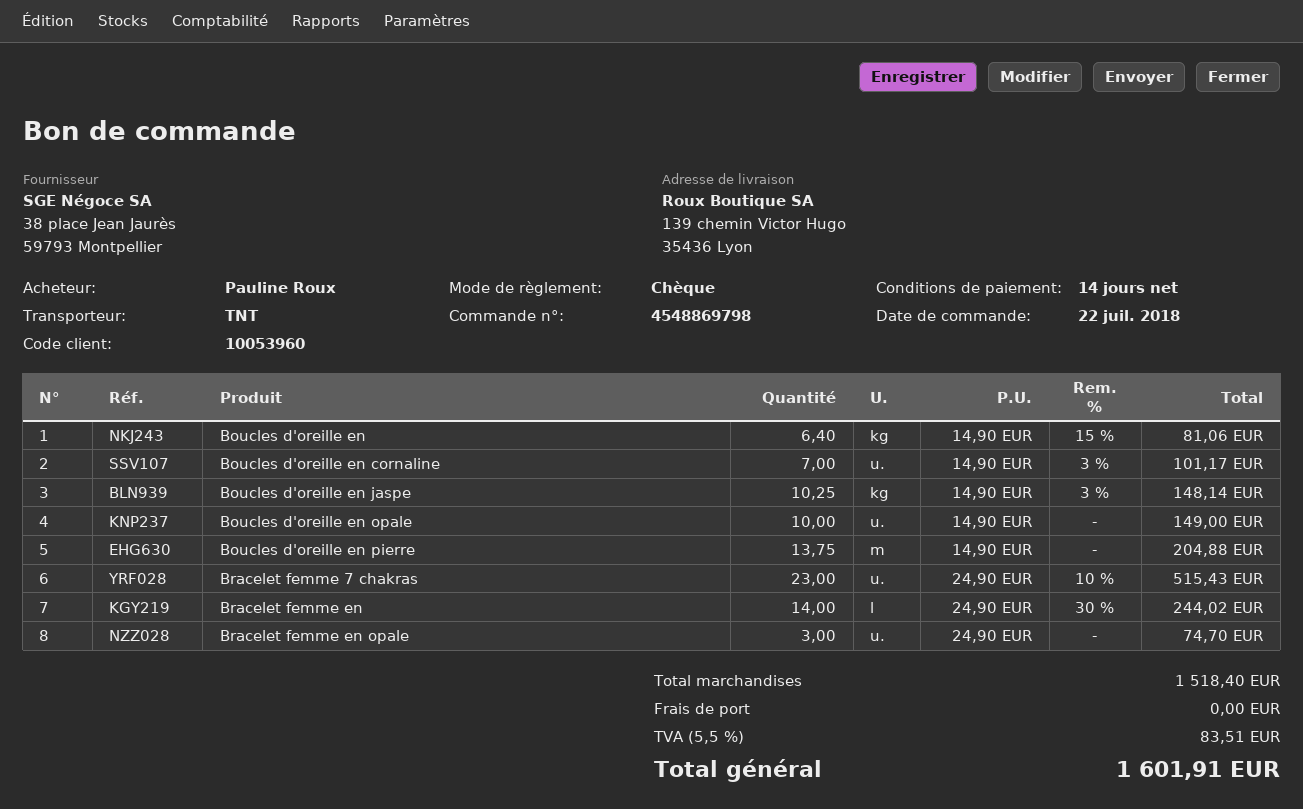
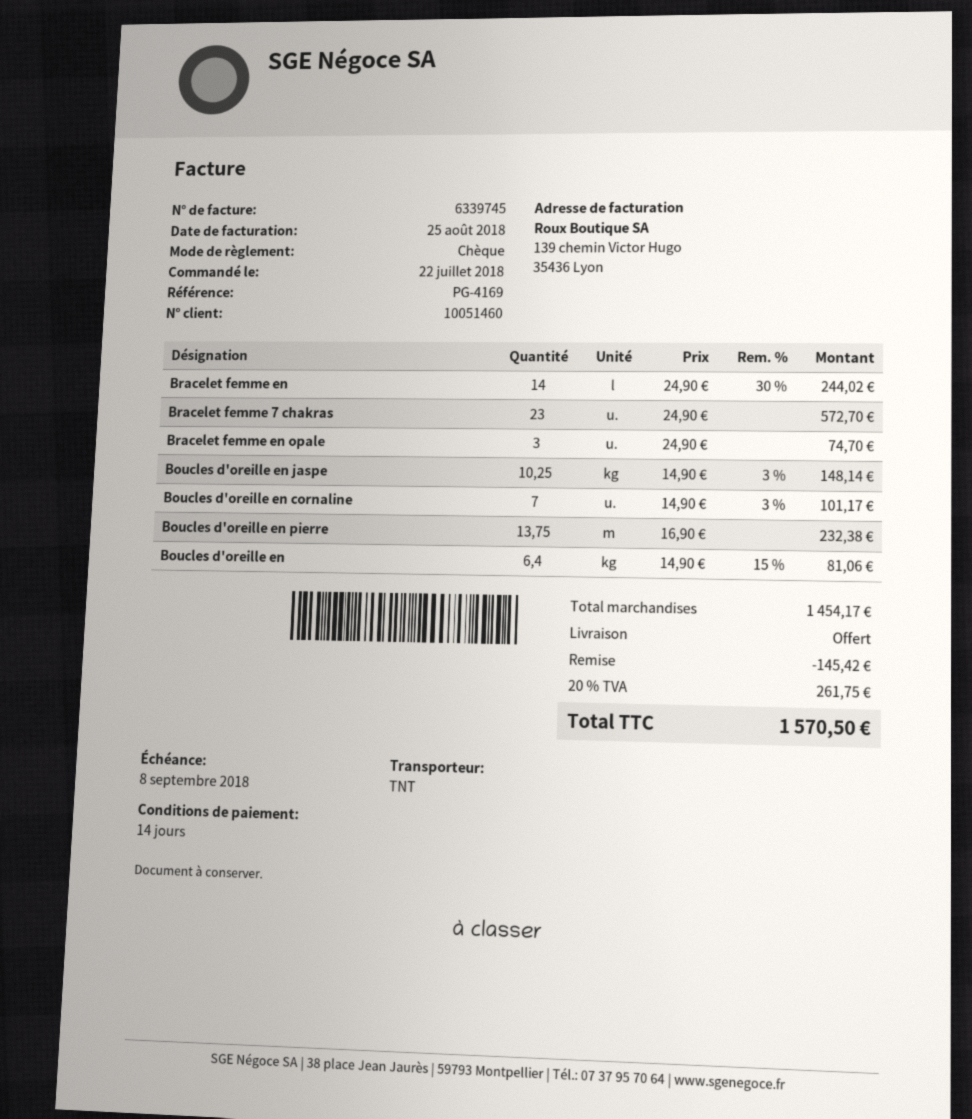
customer number: 10053960 -> 10051460
Boucles d'oreille en opale: 10 x 14.90 = 149.00 -> none
Boucles d'oreille en pierre: 13.75 x 14.90 = 204.88 -> 13.75 x 16.90 = 232.38
Bracelet femme 7 chakras: 23 x 24.90 - 10% = 515.43 -> 23 x 24.90 = 572.70
subtotal: 1518.40 -> 1454.17
discount: none -> 145.42
tax: 5.5% = 83.51 -> 20% = 261.75
total: 1601.91 -> 1570.50

